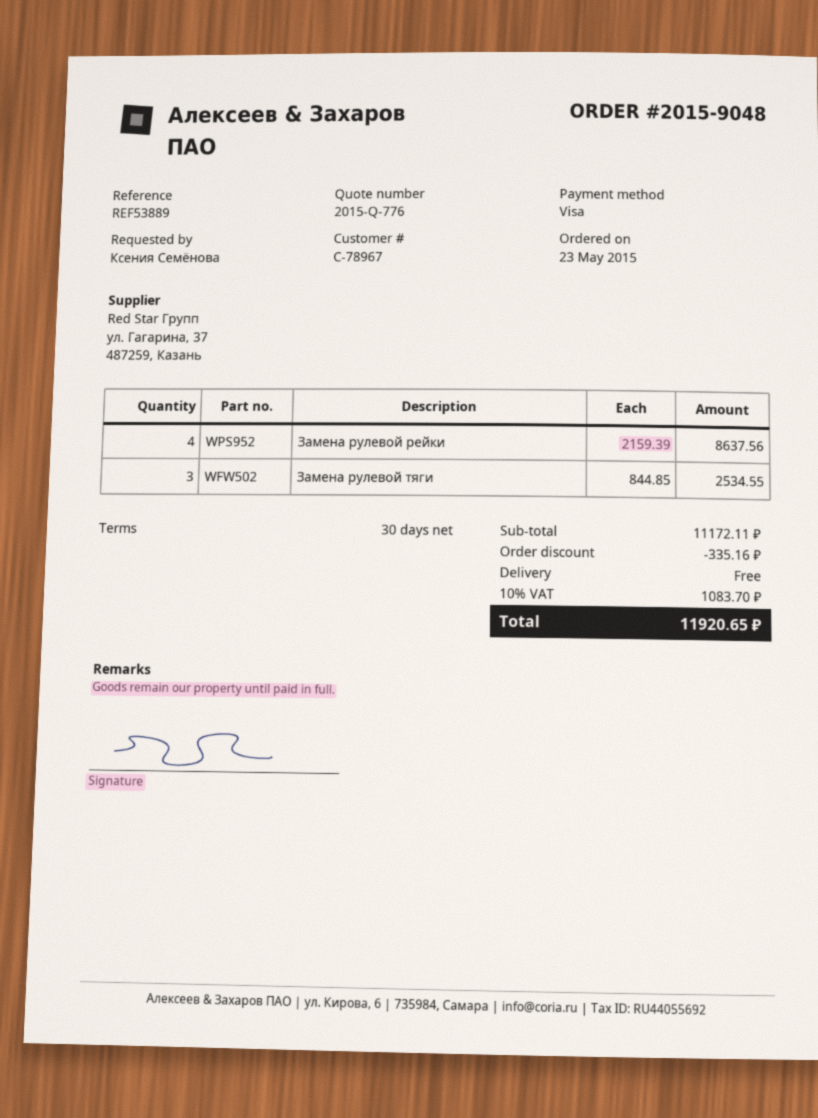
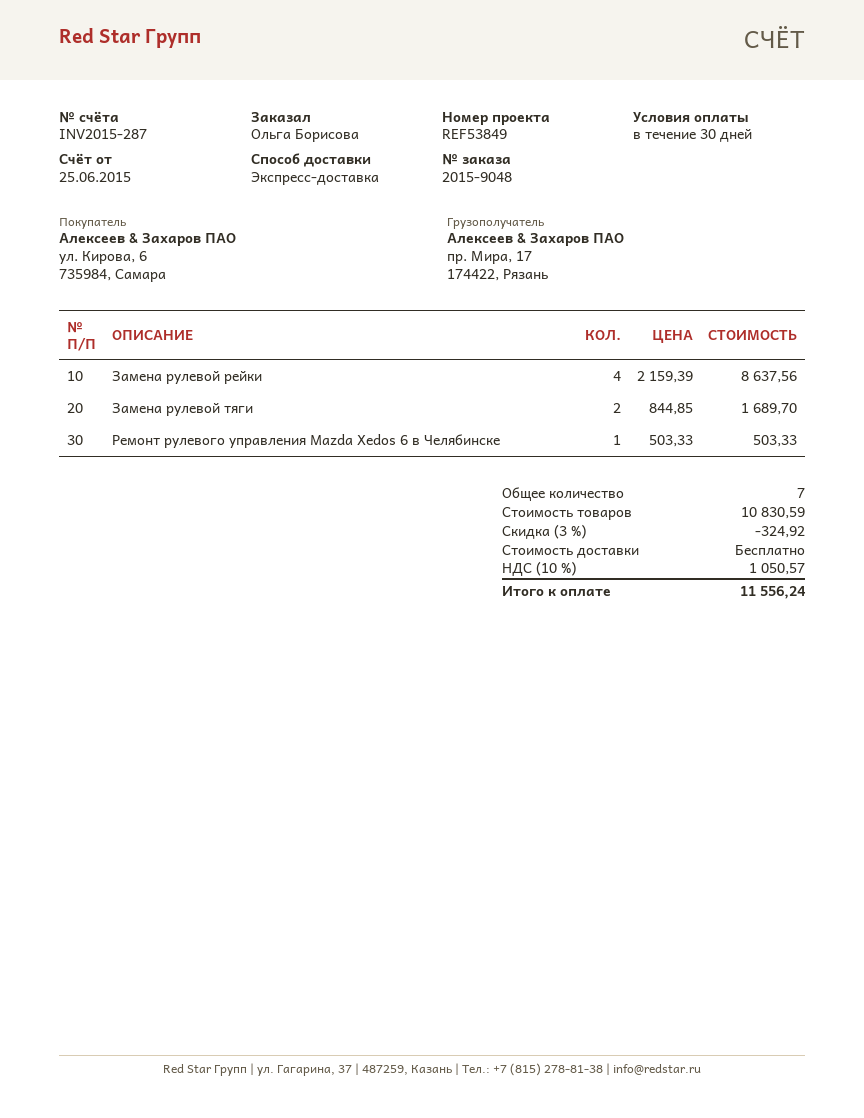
reference: REF53889 -> REF53849
ordered by: Ксения Семёнова -> Ольга Борисова
Замена рулевой тяги: 3 x 844.85 = 2534.55 -> 2 x 844.85 = 1689.70
Ремонт рулевого управления Mazda Xedos 6 в Челябинске: none -> 1 x 503.33 = 503.33
subtotal: 11172.11 -> 10830.59
discount: 335.16 -> 324.92
tax: 10% = 1083.70 -> 10% = 1050.57
total: 11920.65 -> 11556.24

